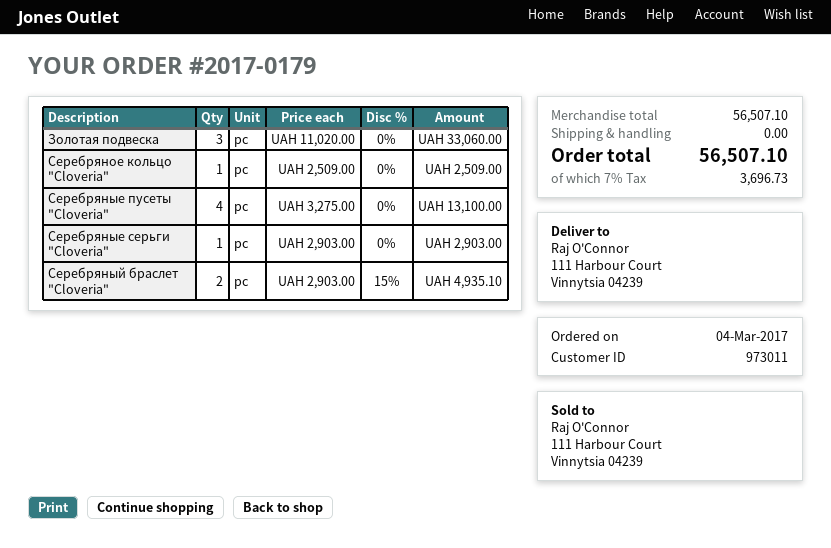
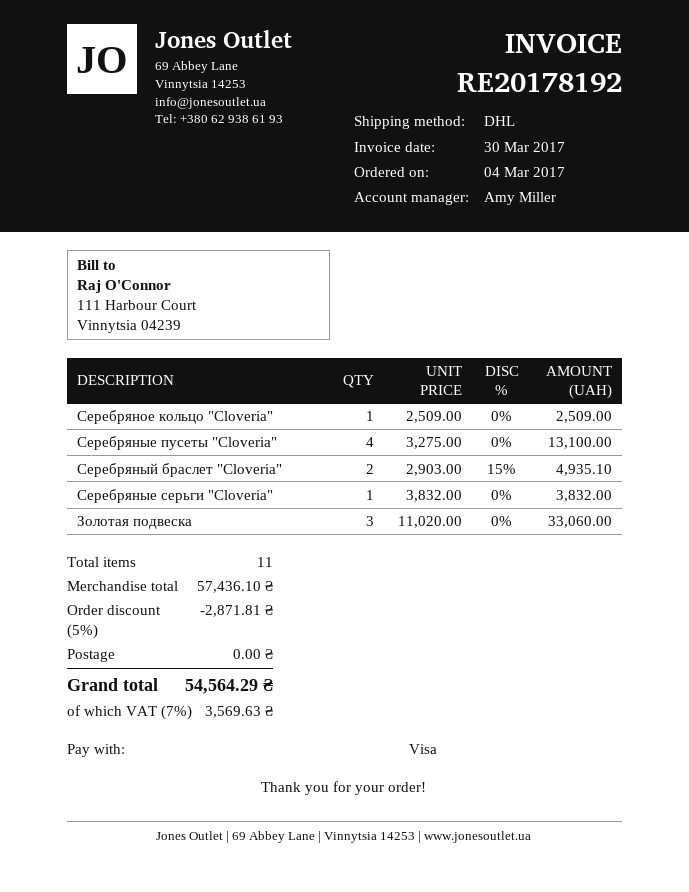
Серебряные серьги "Cloveria": 1 x 2903.00 = 2903.00 -> 1 x 3832.00 = 3832.00
subtotal: 56507.10 -> 57436.10
discount: none -> 5% = 2871.81
tax: 7% = 3696.73 -> 7% = 3569.63
total: 56507.10 -> 54564.29

